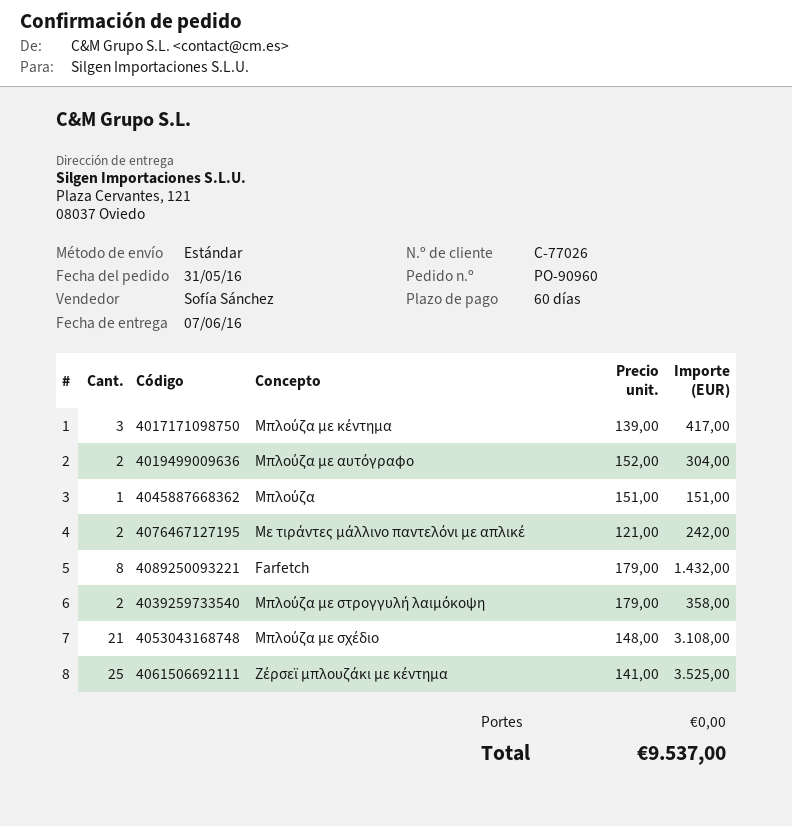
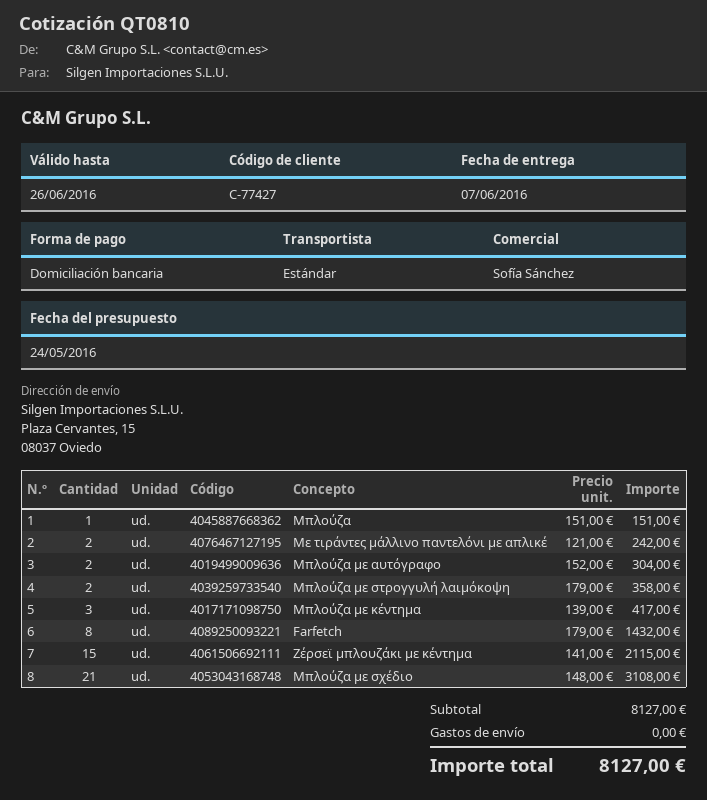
customer number: C-77026 -> C-77427
ship to: Plaza Cervantes, 121, 08037 Oviedo -> Plaza Cervantes, 15, 08037 Oviedo
Ζέρσεϊ μπλουζάκι με κέντημα: 25 x 141.00 = 3525.00 -> 15 x 141.00 = 2115.00
total: 9537.00 -> 8127.00

